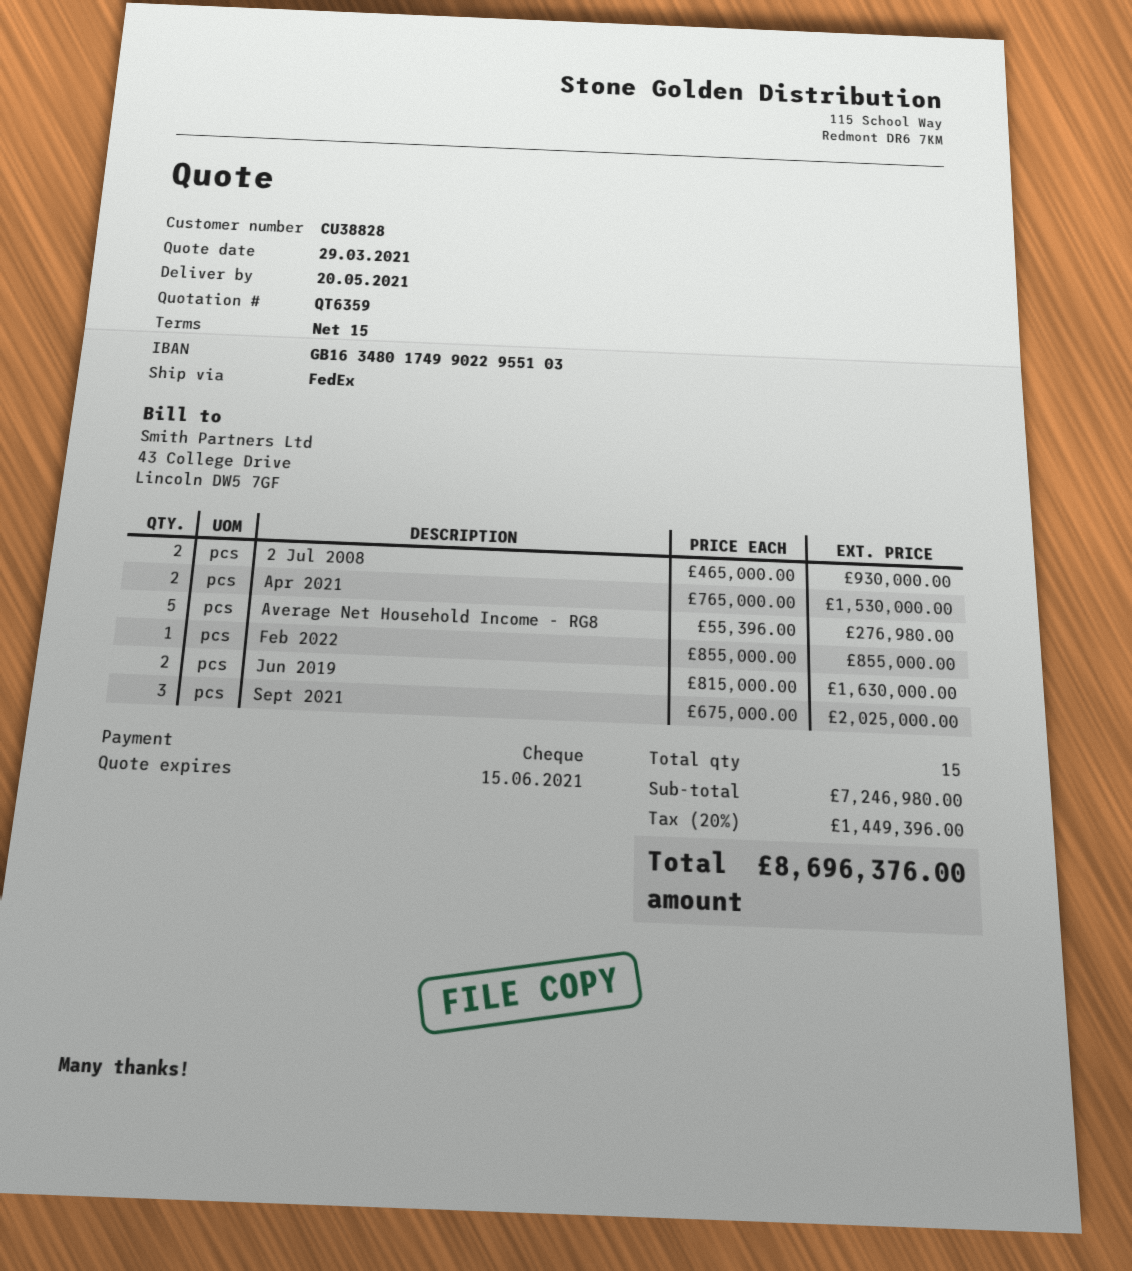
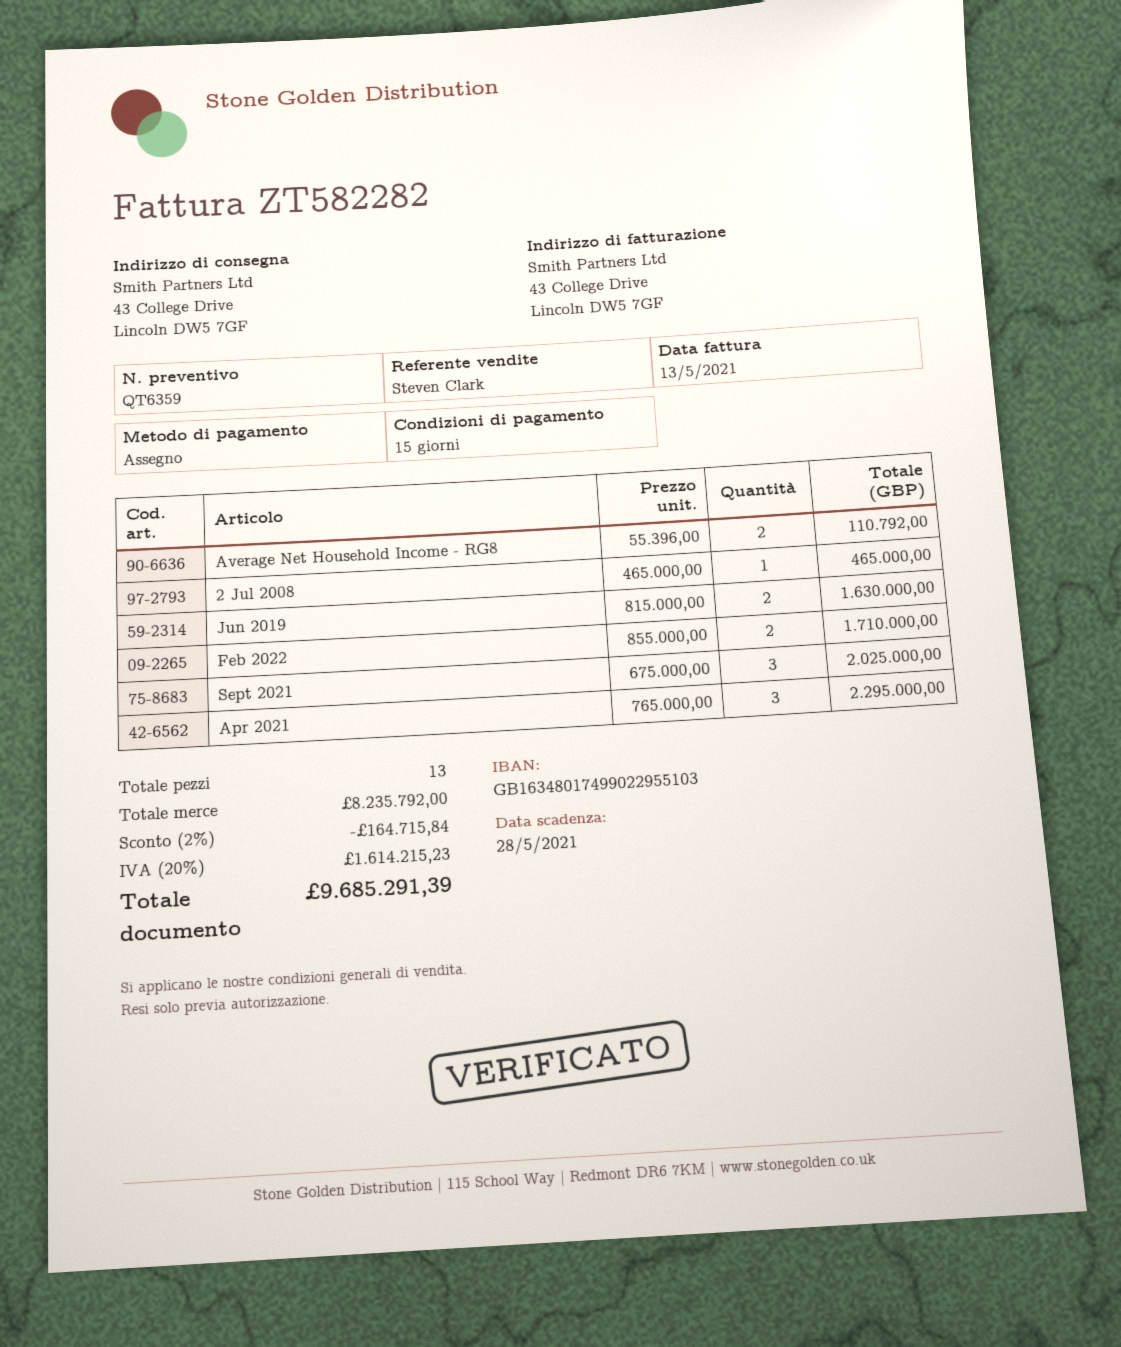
2 Jul 2008: 2 x 465000.00 = 930000.00 -> 1 x 465000.00 = 465000.00
Apr 2021: 2 x 765000.00 = 1530000.00 -> 3 x 765000.00 = 2295000.00
Average Net Household Income - RG8: 5 x 55396.00 = 276980.00 -> 2 x 55396.00 = 110792.00
Feb 2022: 1 x 855000.00 = 855000.00 -> 2 x 855000.00 = 1710000.00
total quantity: 15 -> 13
subtotal: 7246980.00 -> 8235792.00
discount: none -> 2% = 164715.84
tax: 20% = 1449396.00 -> 20% = 1614215.23
total: 8696376.00 -> 9685291.39

